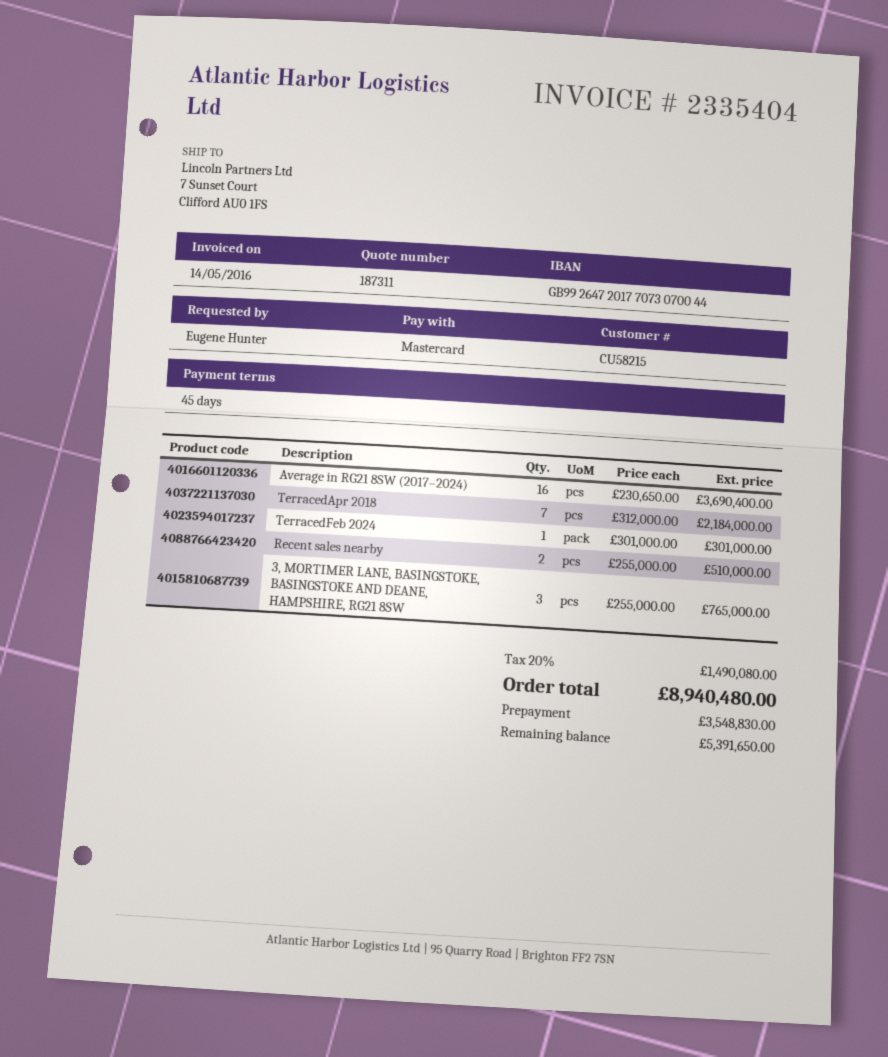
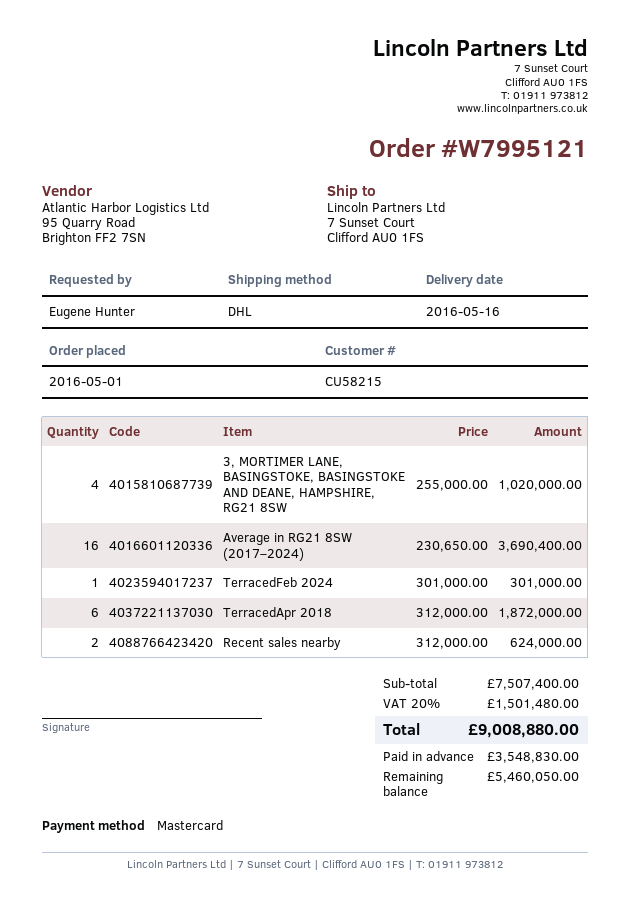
TerracedApr 2018: 7 x 312000.00 = 2184000.00 -> 6 x 312000.00 = 1872000.00
Recent sales nearby: 2 x 255000.00 = 510000.00 -> 2 x 312000.00 = 624000.00
3, MORTIMER LANE, BASINGSTOKE, BASINGSTOKE AND DEANE, HAMPSHIRE, RG21 8SW: 3 x 255000.00 = 765000.00 -> 4 x 255000.00 = 1020000.00
tax: 20% = 1490080.00 -> 20% = 1501480.00
total: 8940480.00 -> 9008880.00
balance: 5391650.00 -> 5460050.00

